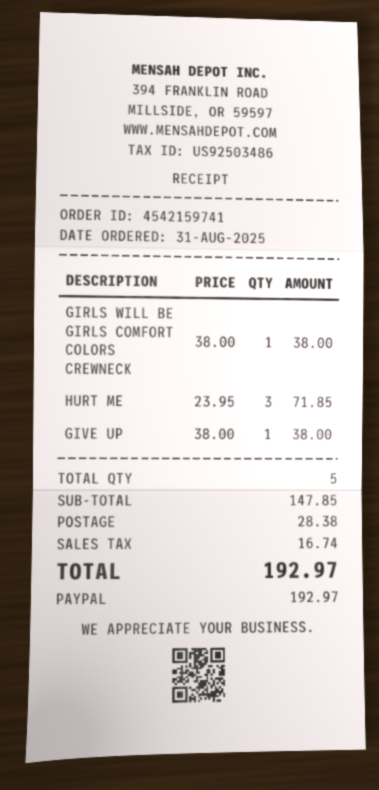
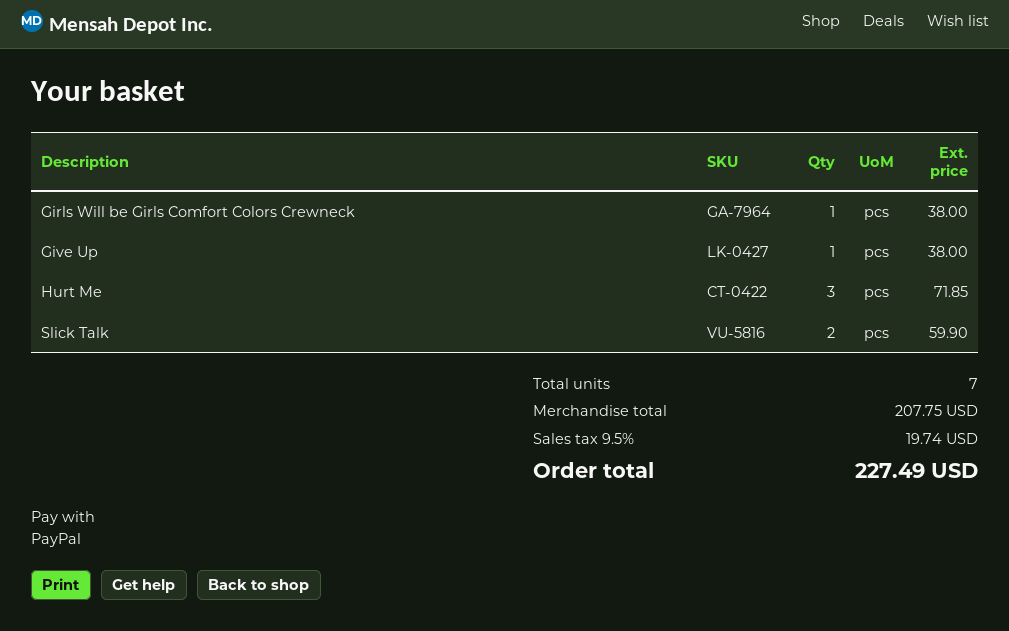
Slick Talk: none -> 2 for 59.90
total quantity: 5 -> 7
subtotal: 147.85 -> 207.75
shipping: 28.38 -> none
tax: 16.74 -> 19.74
total: 192.97 -> 227.49

